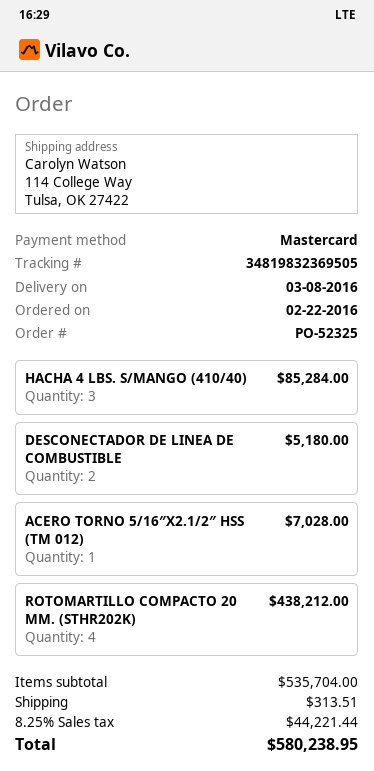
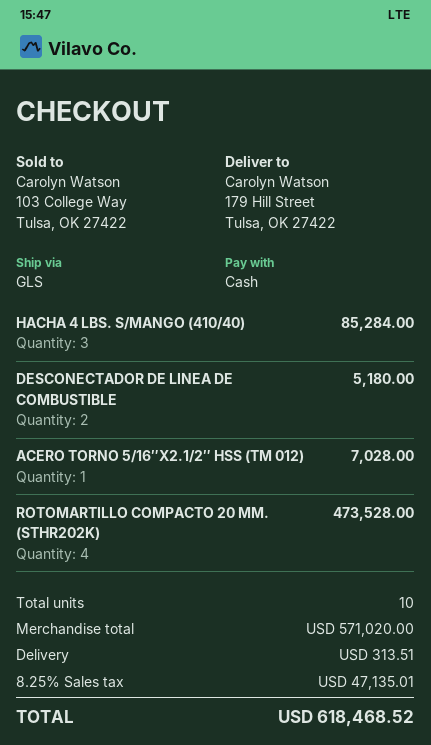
payment method: Mastercard -> cash
ship to: 114 College Way, Tulsa, OK 27422 -> 179 Hill Street, Tulsa, OK 27422
ROTOMARTILLO COMPACTO 20 MM. (STHR202K): 4 for 438212.00 -> 4 for 473528.00
subtotal: 535704.00 -> 571020.00
tax: 8.25% = 44221.44 -> 8.25% = 47135.01
total: 580238.95 -> 618468.52

